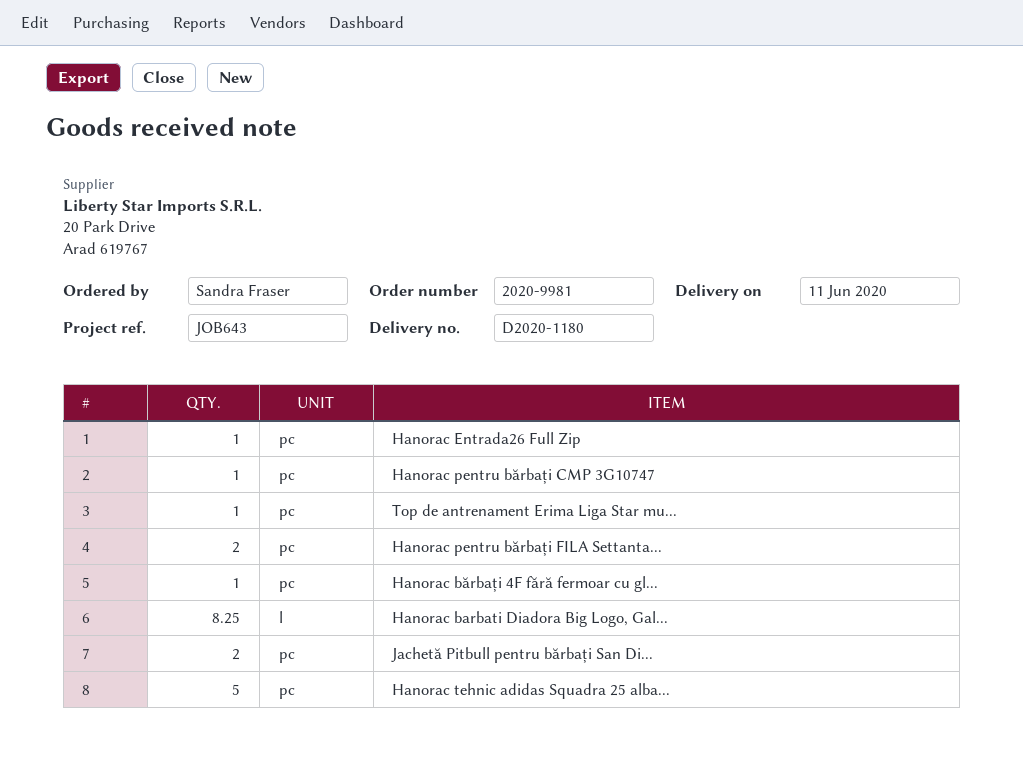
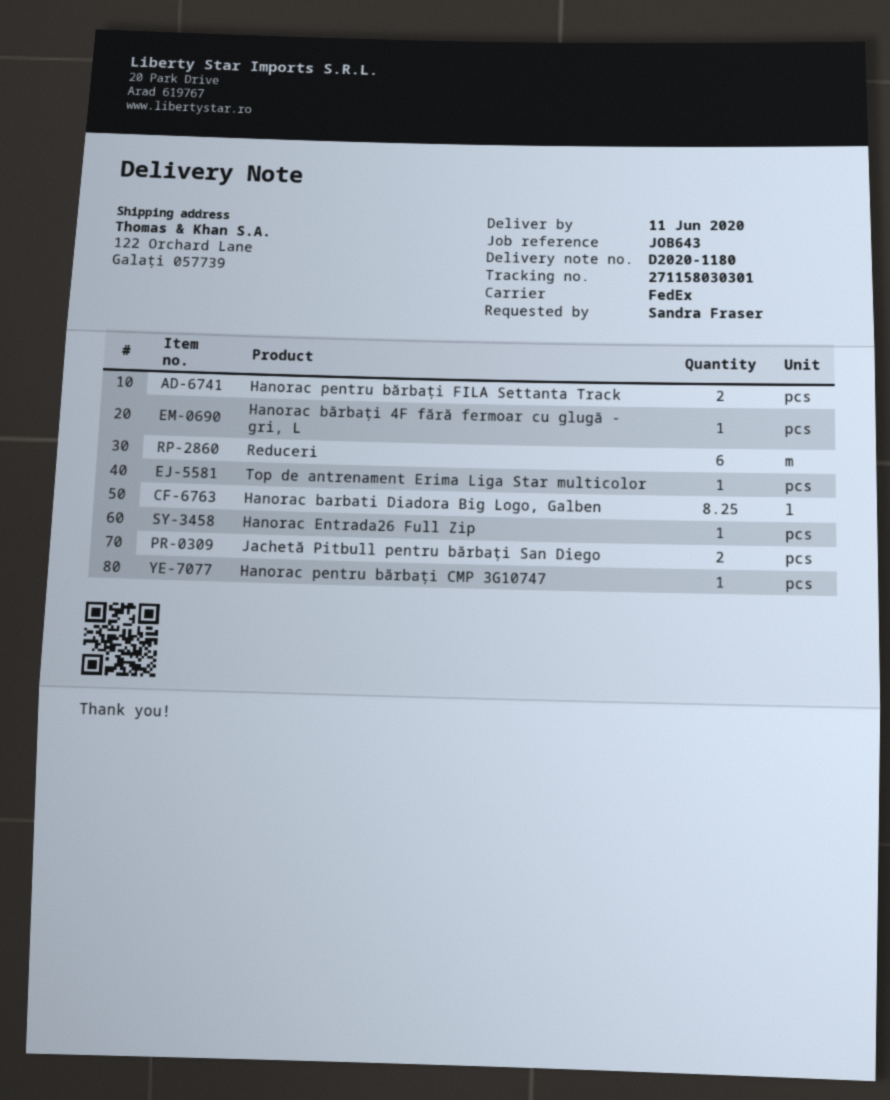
Hanorac tehnic adidas Squadra 25 alba...: 5 -> none
Reduceri: none -> 6

